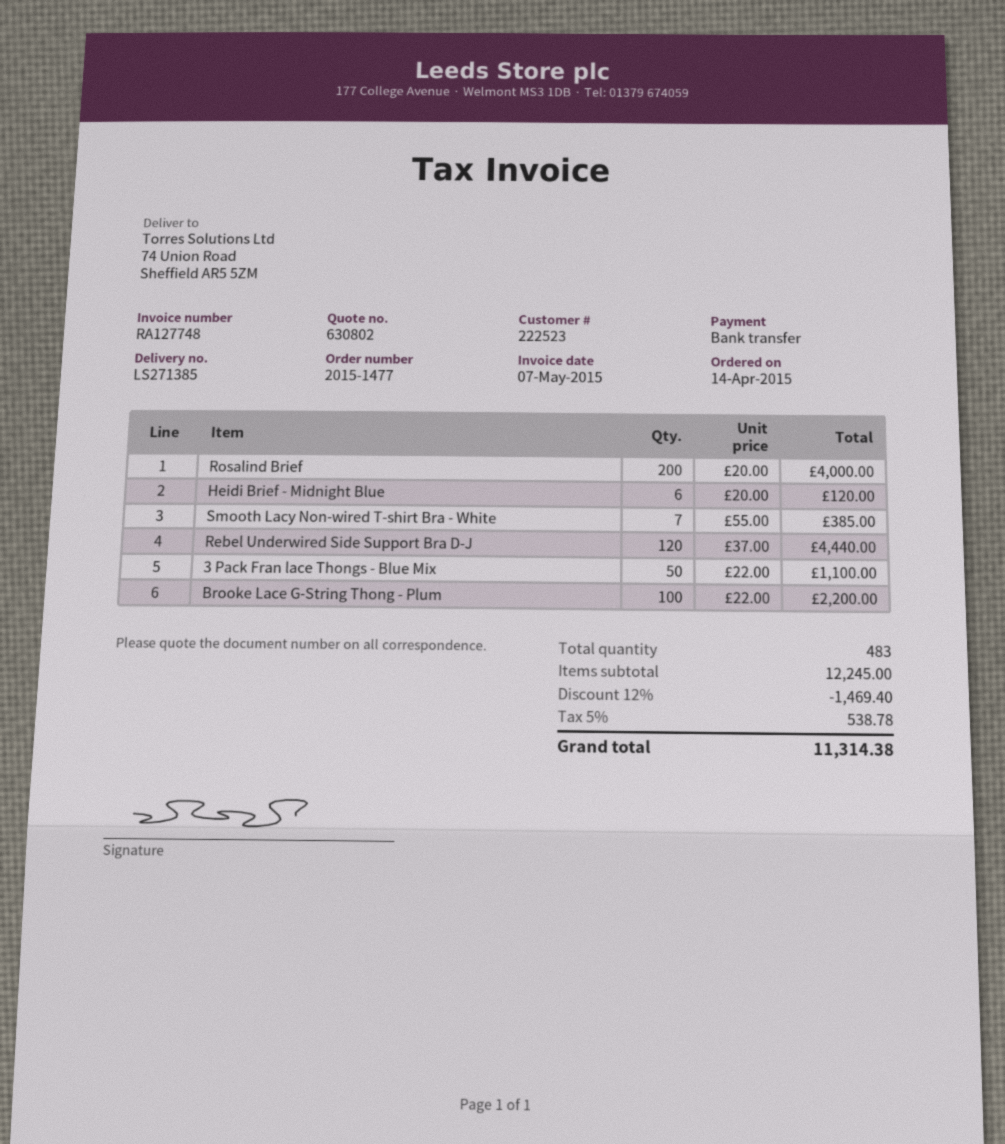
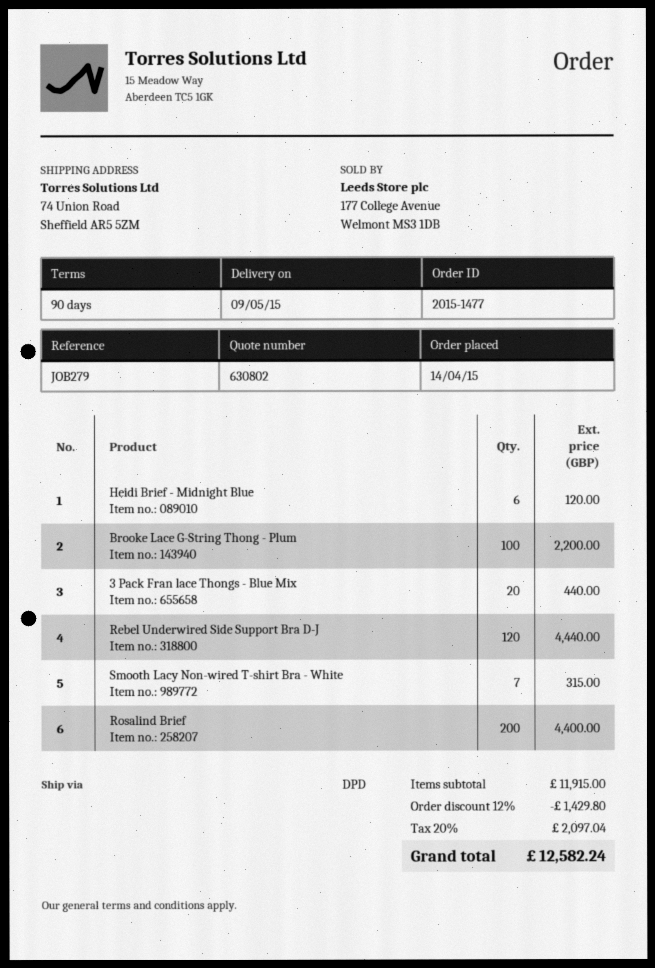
Rosalind Brief: 200 for 4000.00 -> 200 for 4400.00
Smooth Lacy Non-wired T-shirt Bra - White: 7 for 385.00 -> 7 for 315.00
3 Pack Fran lace Thongs - Blue Mix: 50 for 1100.00 -> 20 for 440.00
subtotal: 12245.00 -> 11915.00
discount: 12% = 1469.40 -> 12% = 1429.80
tax: 5% = 538.78 -> 20% = 2097.04
total: 11314.38 -> 12582.24

